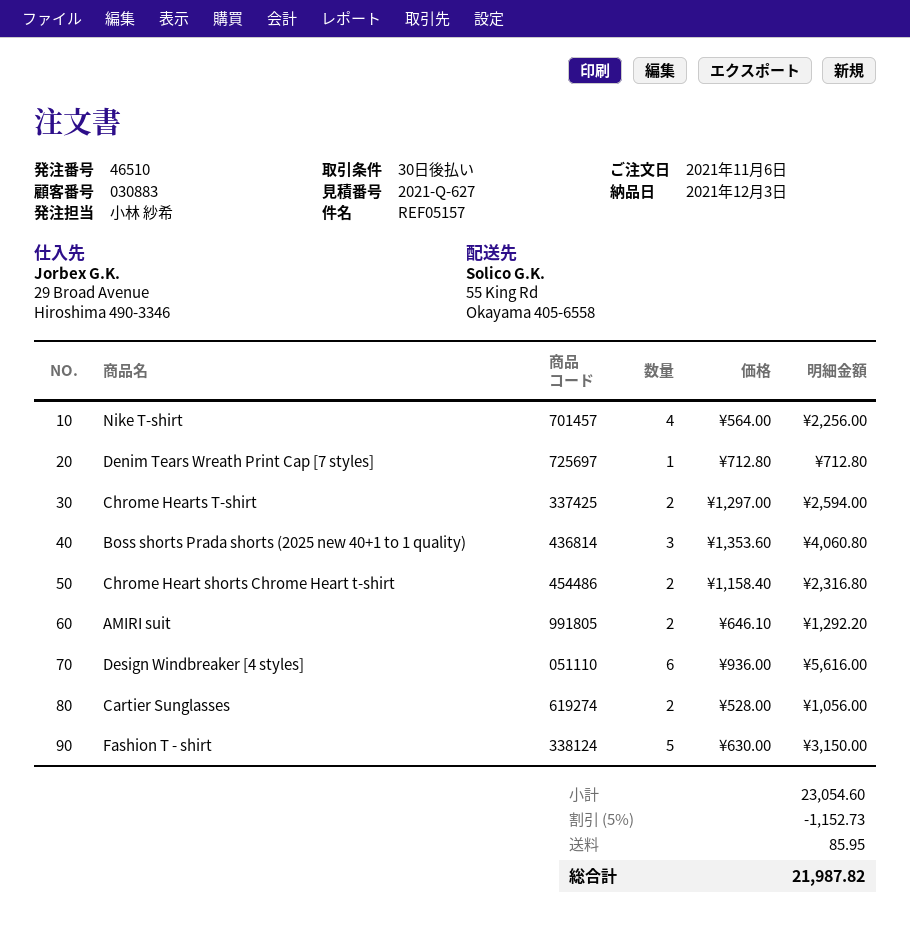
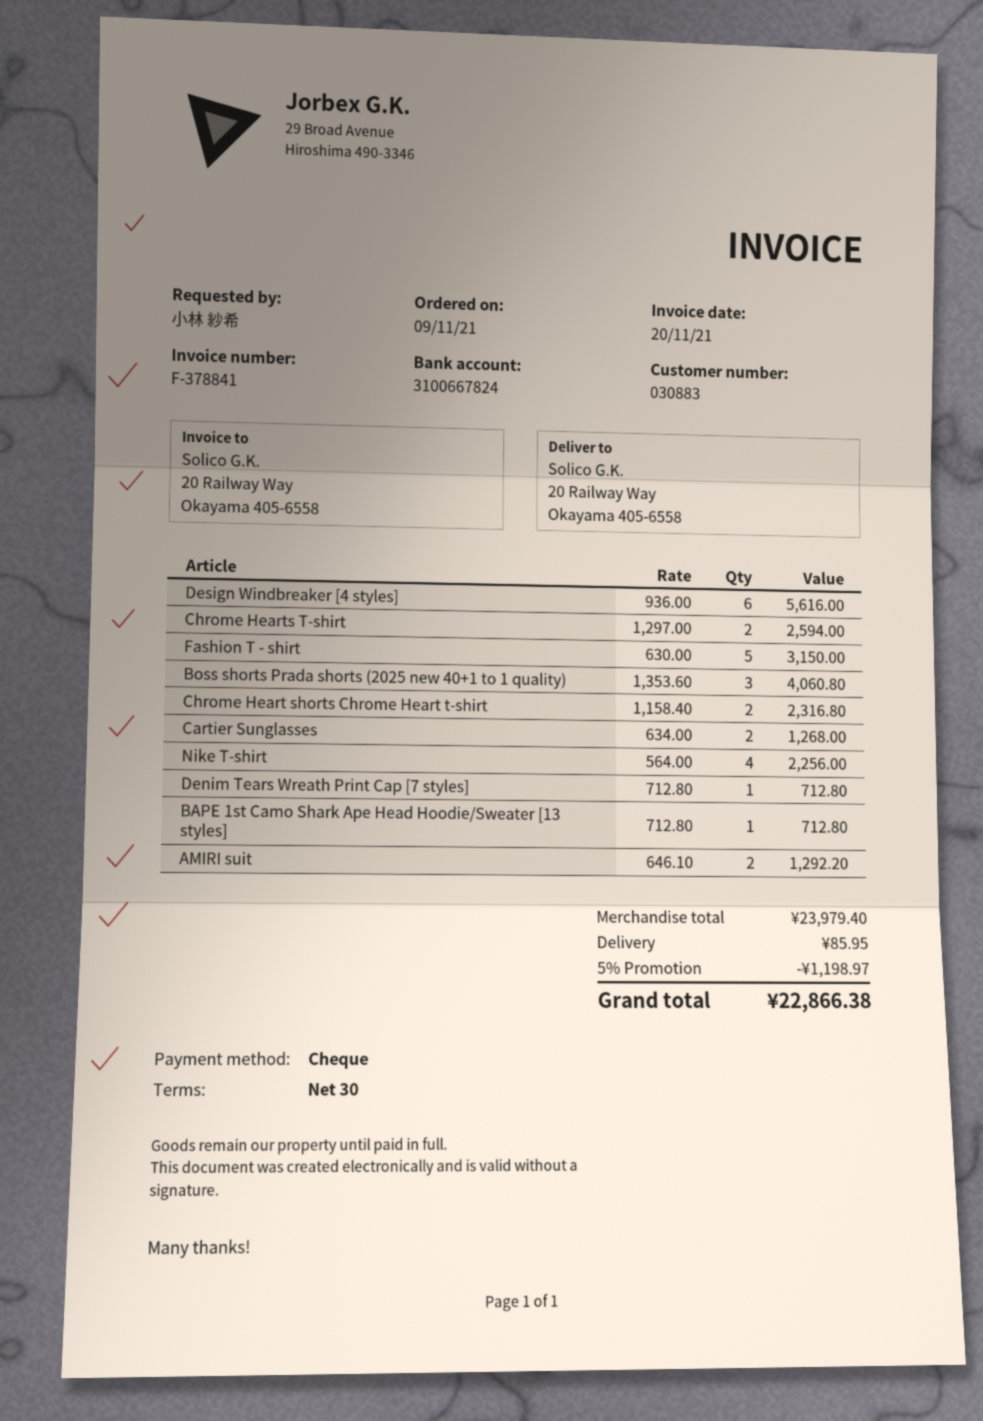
order date: 2021-11-06 -> 2021-11-09
ship to: 55 King Rd, Okayama 405-6558 -> 20 Railway Way, Okayama 405-6558
Cartier Sunglasses: 2 x 528.00 = 1056.00 -> 2 x 634.00 = 1268.00
BAPE 1st Camo Shark Ape Head Hoodie/Sweater [13 styles]: none -> 1 x 712.80 = 712.80
subtotal: 23054.60 -> 23979.40
discount: 5% = 1152.73 -> 5% = 1198.97
total: 21987.82 -> 22866.38

